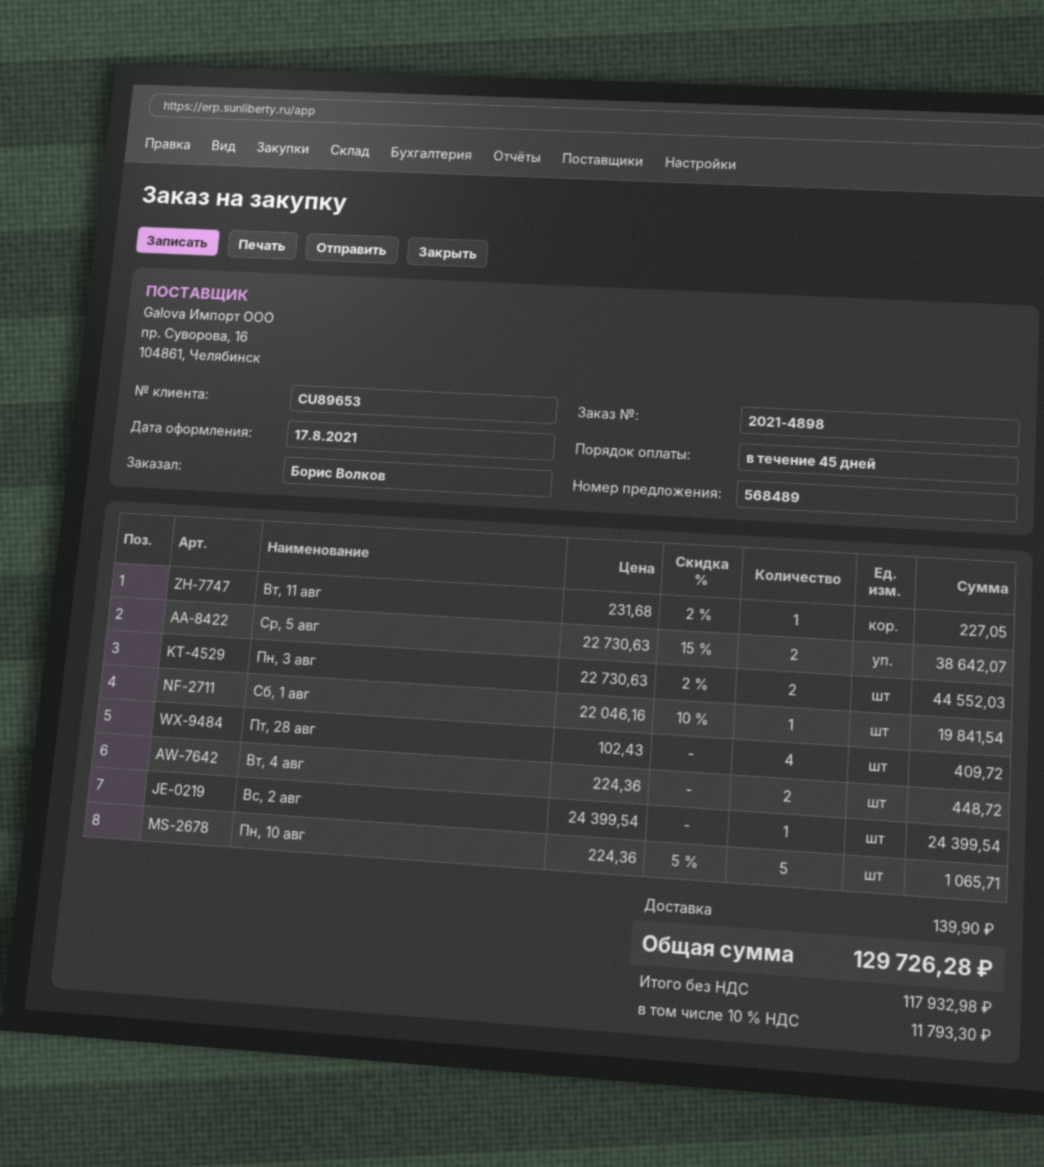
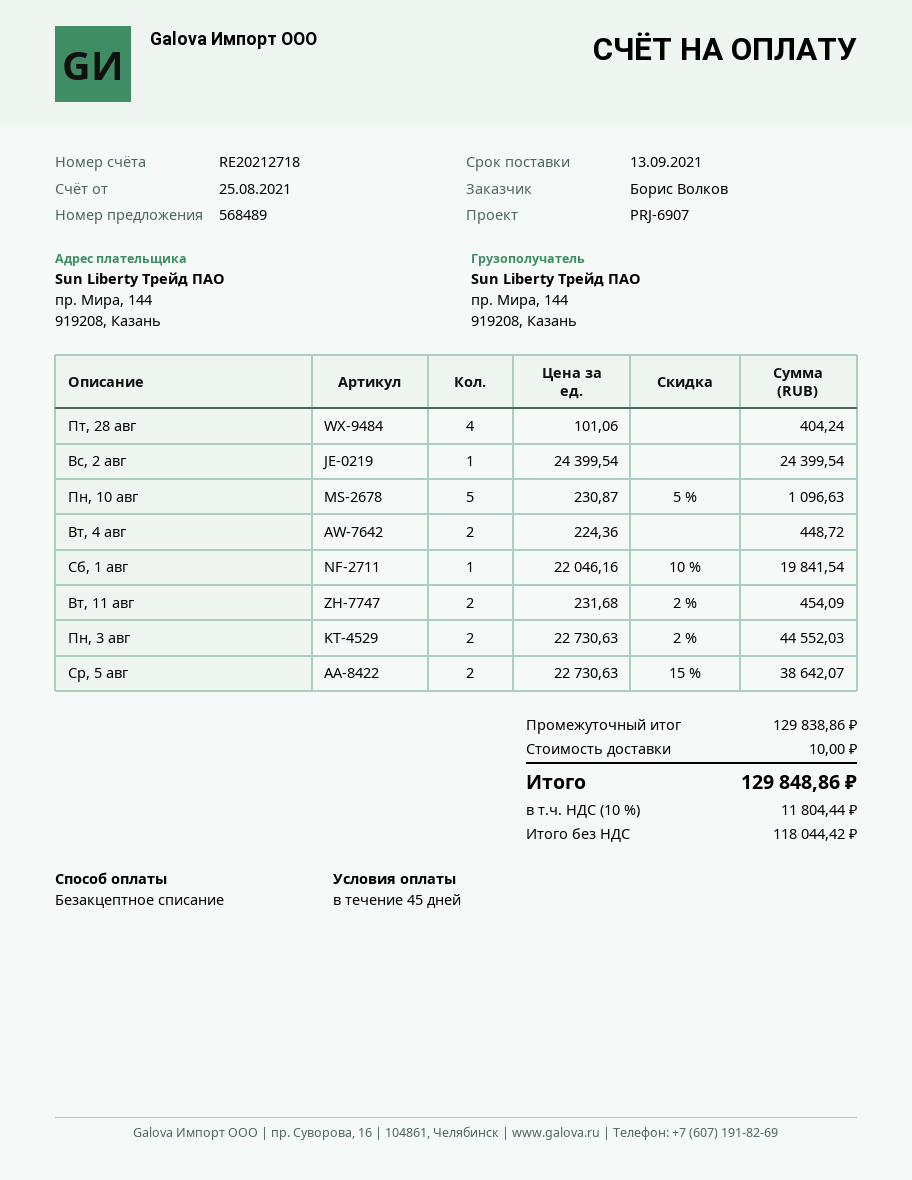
Вт, 11 авг: 1 x 231.68 - 2% = 227.05 -> 2 x 231.68 - 2% = 454.09
Пт, 28 авг: 4 x 102.43 = 409.72 -> 4 x 101.06 = 404.24
Пн, 10 авг: 5 x 224.36 - 5% = 1065.71 -> 5 x 230.87 - 5% = 1096.63
shipping: 139.90 -> 10.00
net: 117932.98 -> 118044.42
tax: 10% = 11793.30 -> 10% = 11804.44
total: 129726.28 -> 129848.86

